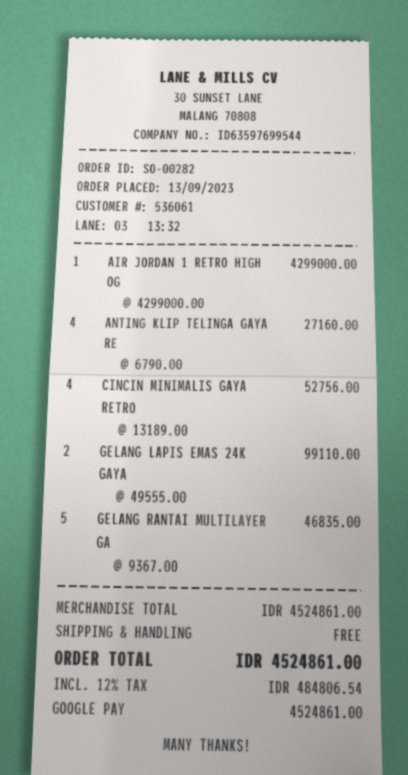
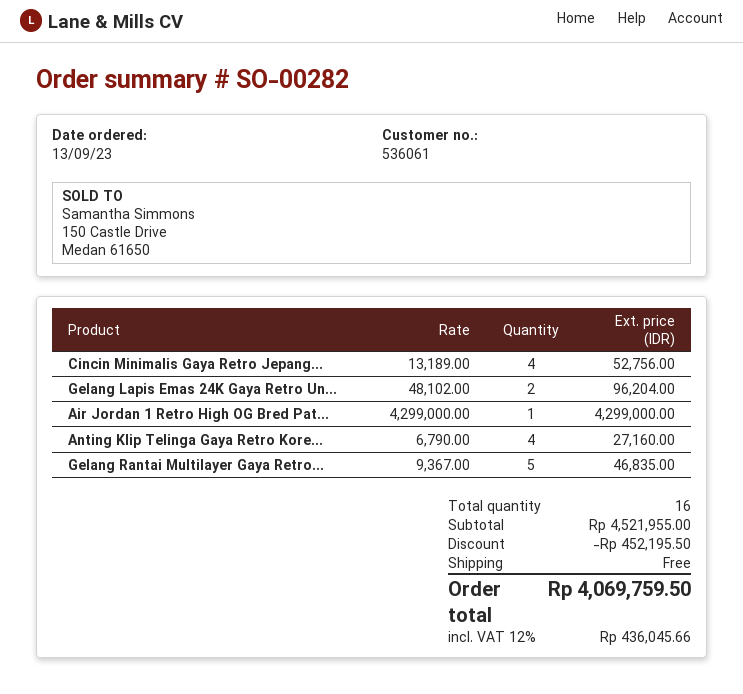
GELANG LAPIS EMAS 24K GAYA: 2 x 49555.00 = 99110.00 -> 2 x 48102.00 = 96204.00
subtotal: 4524861.00 -> 4521955.00
discount: none -> 452195.50
tax: 12% = 484806.54 -> 12% = 436045.66
total: 4524861.00 -> 4069759.50

